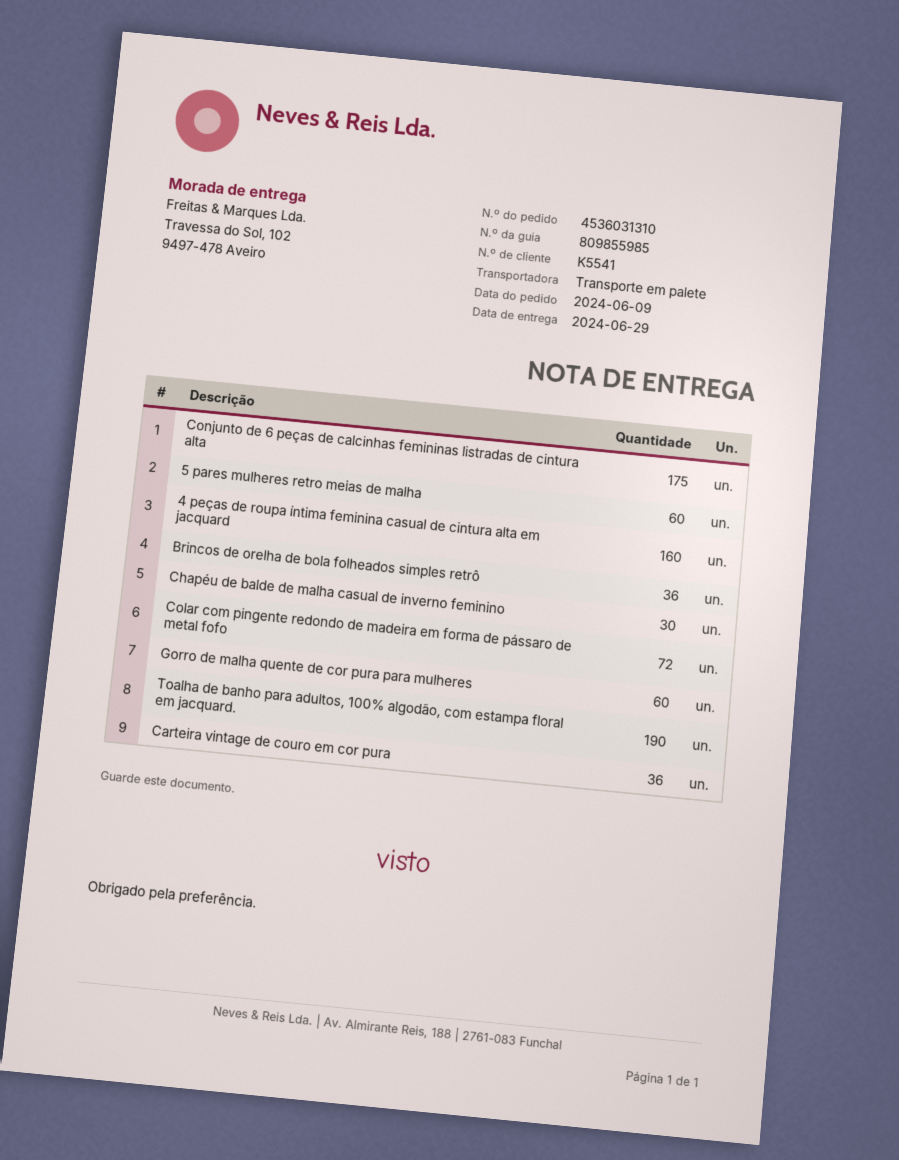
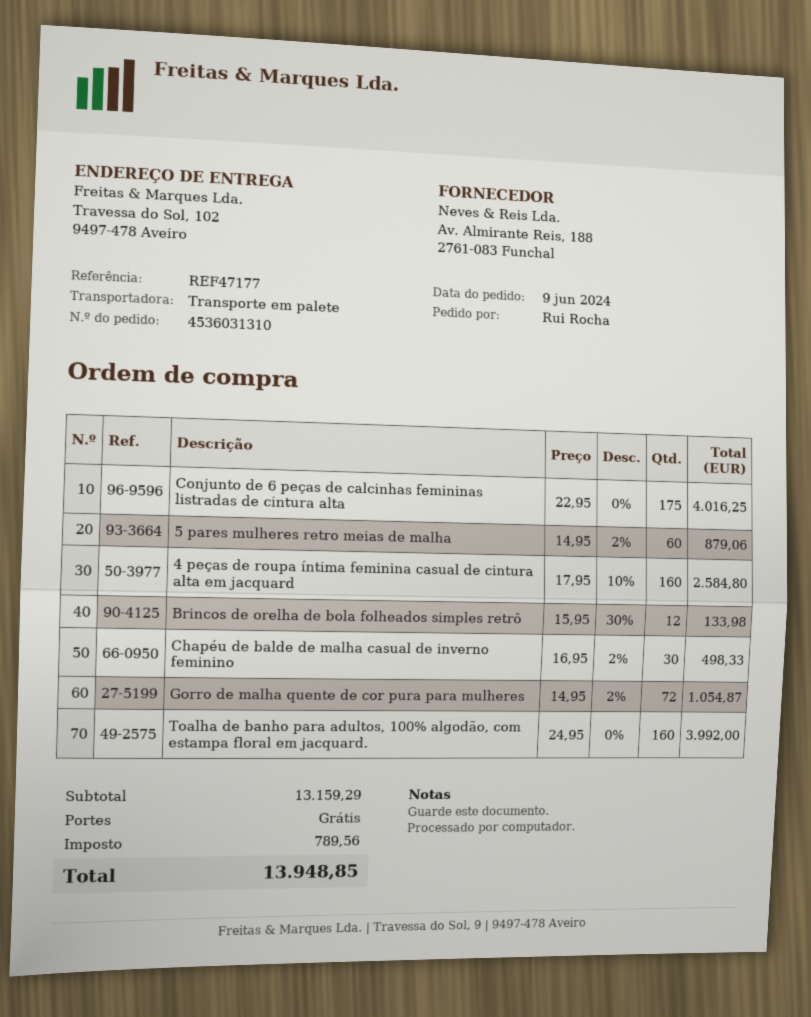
Brincos de orelha de bola folheados simples retrô: 36 -> 12
Colar com pingente redondo de madeira em forma de pássaro de metal fofo: 72 -> none
Gorro de malha quente de cor pura para mulheres: 60 -> 72
Toalha de banho para adultos, 100% algodão, com estampa floral em jacquard.: 190 -> 160
Carteira vintage de couro em cor pura: 36 -> none

